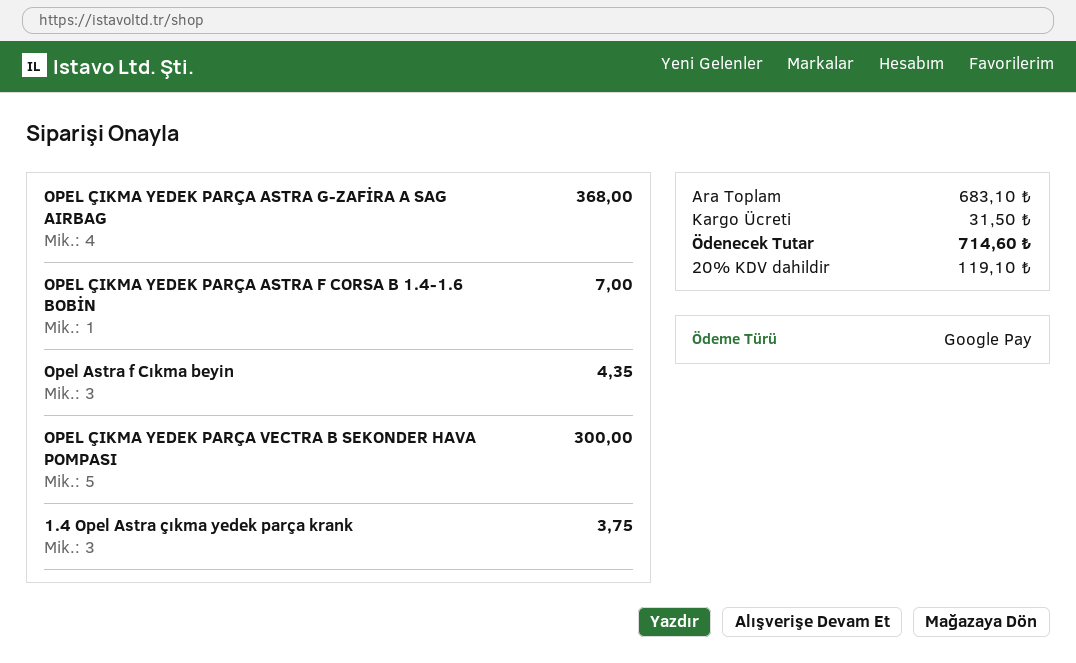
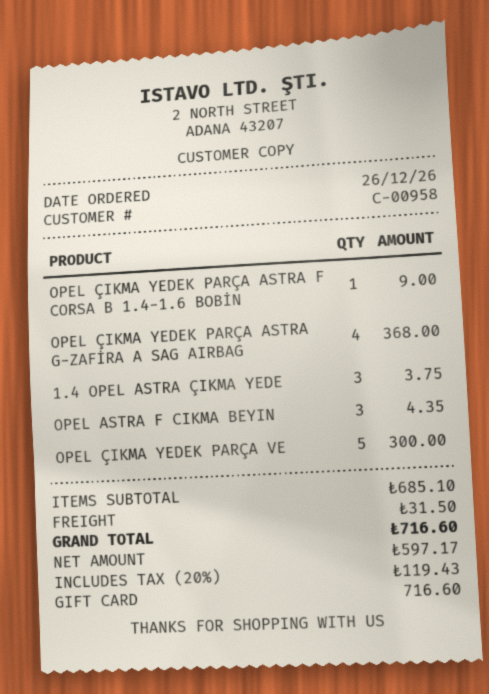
payment method: Google Pay -> gift card
OPEL ÇIKMA YEDEK PARÇA ASTRA F CORSA B 1.4-1.6 BOBİN: 1 for 7.00 -> 1 for 9.00
subtotal: 683.10 -> 685.10
tax: 20% = 119.10 -> 20% = 119.43
total: 714.60 -> 716.60

